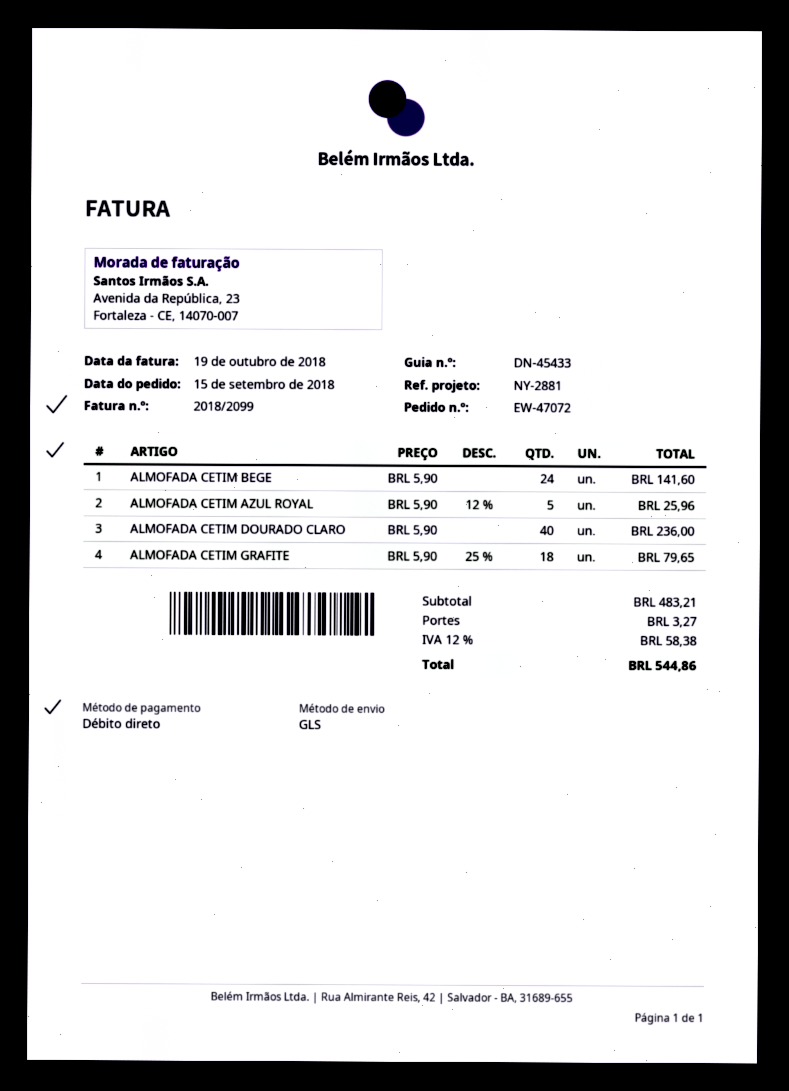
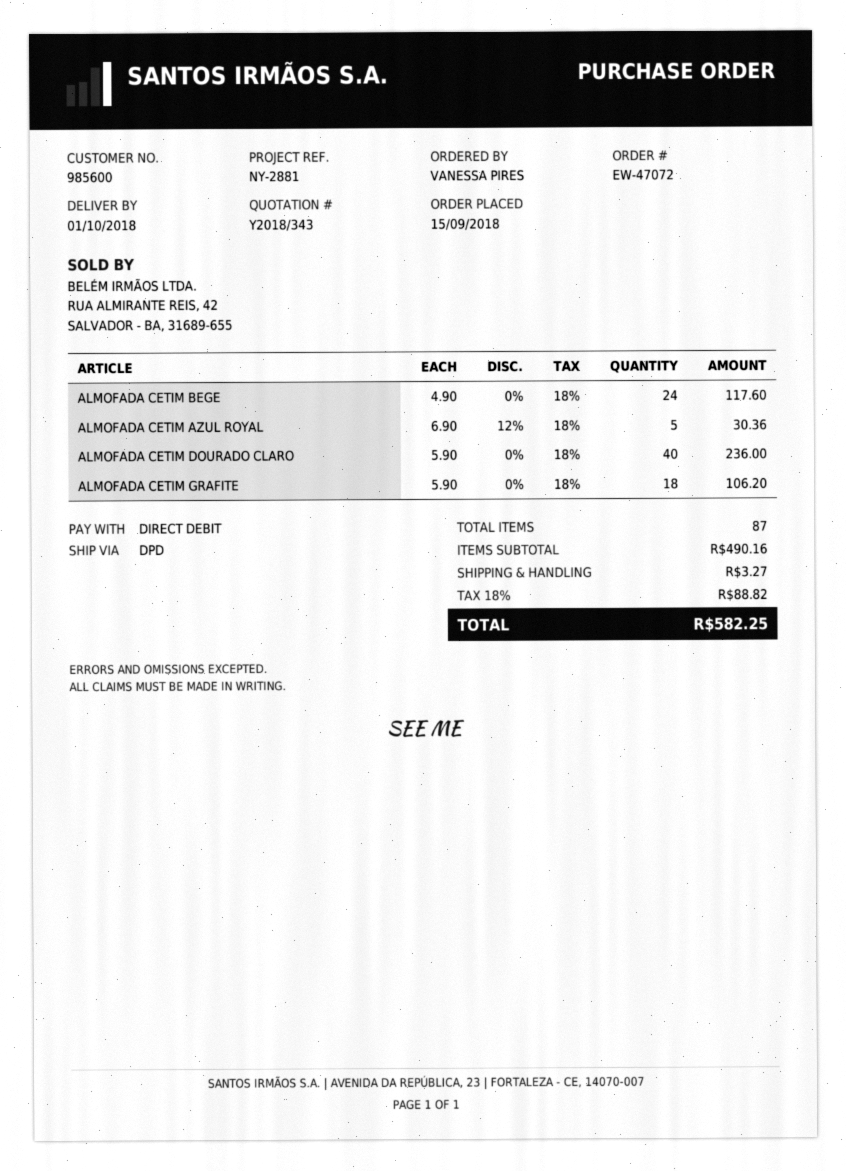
shipping method: GLS -> DPD
ALMOFADA CETIM BEGE: 24 x 5.90 = 141.60 -> 24 x 4.90 = 117.60
ALMOFADA CETIM AZUL ROYAL: 5 x 5.90 - 12% = 25.96 -> 5 x 6.90 - 12% = 30.36
ALMOFADA CETIM GRAFITE: 18 x 5.90 - 25% = 79.65 -> 18 x 5.90 = 106.20
subtotal: 483.21 -> 490.16
tax: 12% = 58.38 -> 18% = 88.82
total: 544.86 -> 582.25

